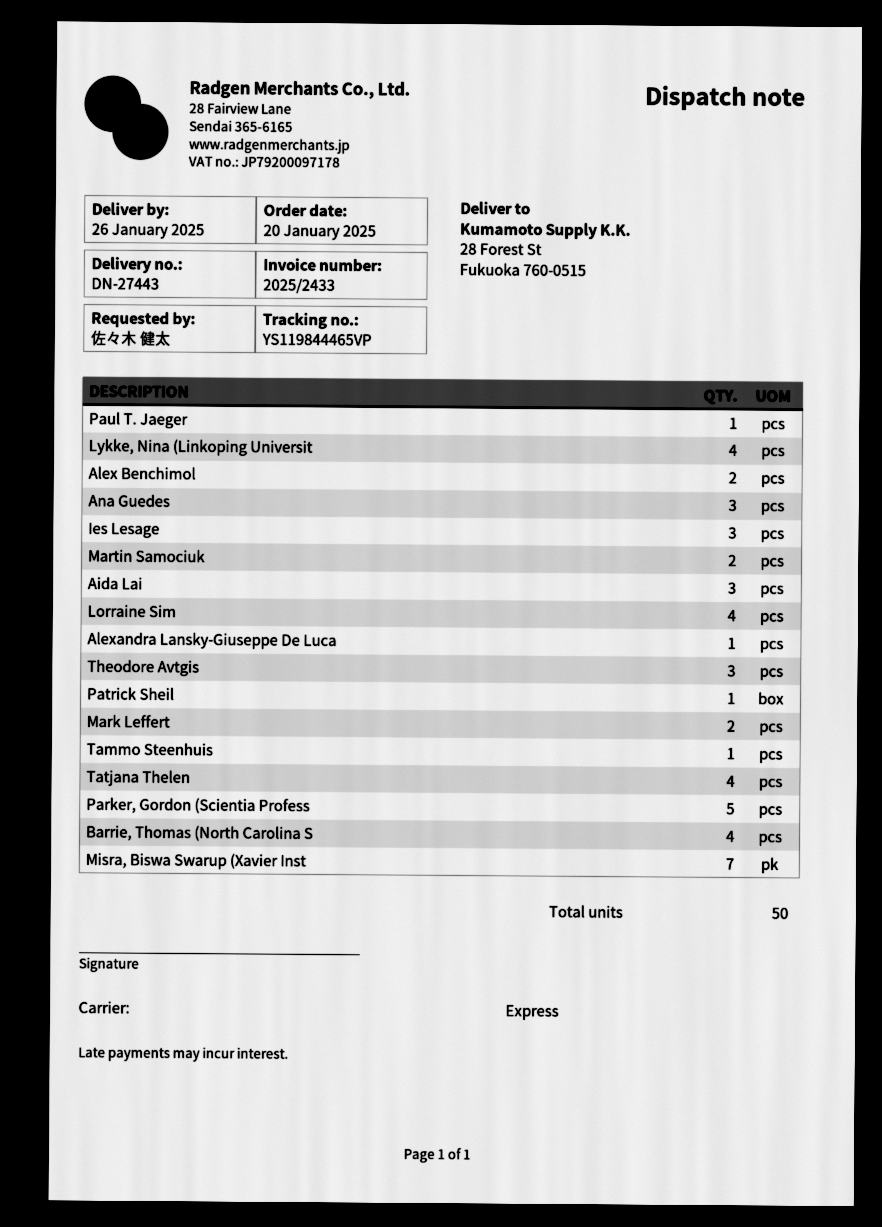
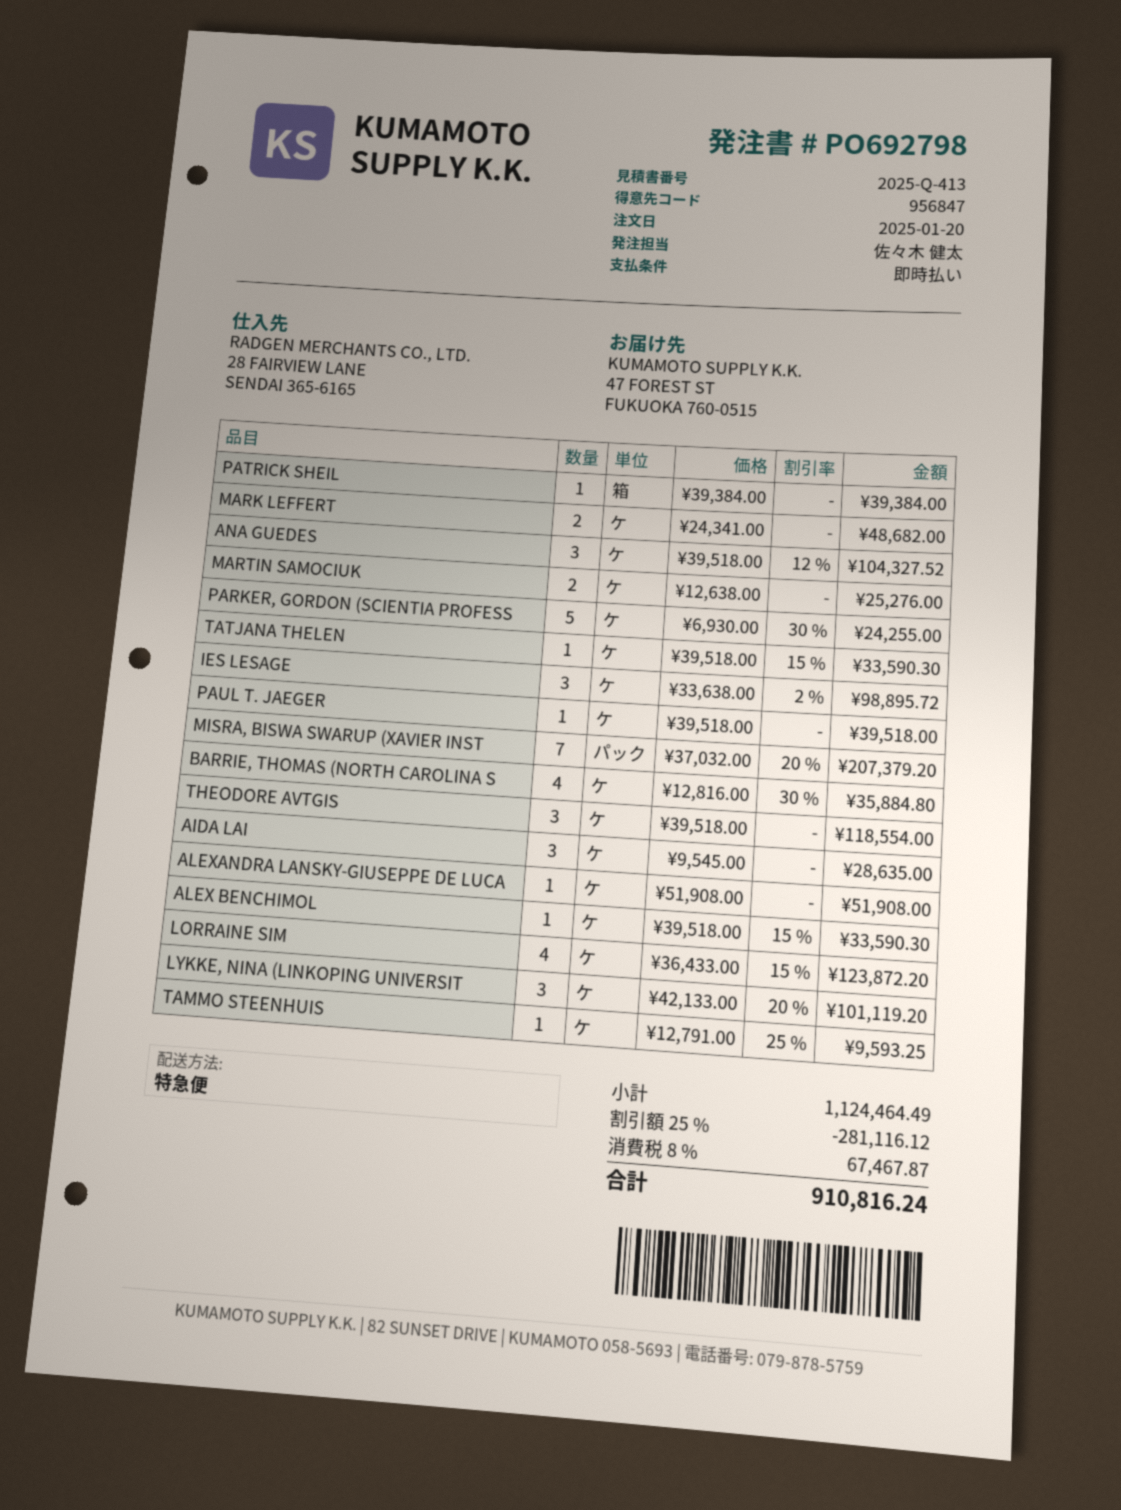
ship to: 28 Forest St, Fukuoka 760-0515 -> 47 FOREST ST, FUKUOKA 760-0515
Lykke, Nina (Linkoping Universit: 4 -> 3
Alex Benchimol: 2 -> 1
Tatjana Thelen: 4 -> 1

